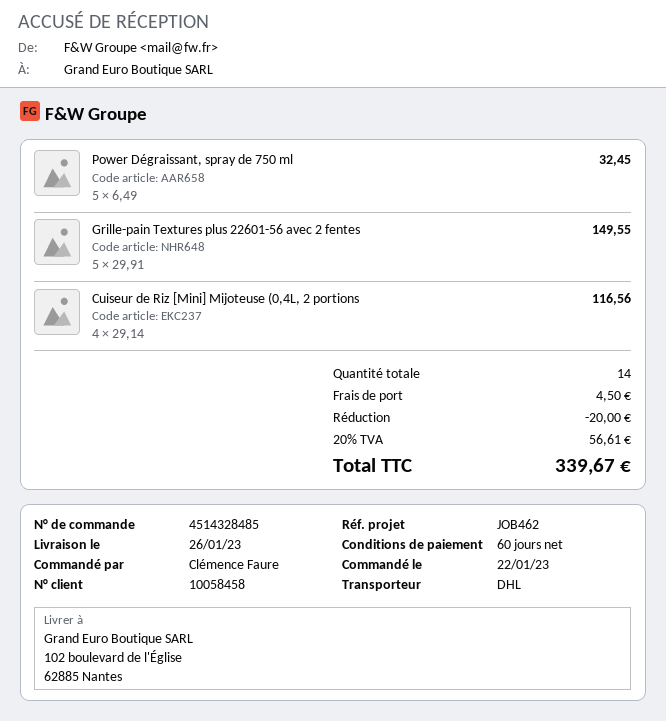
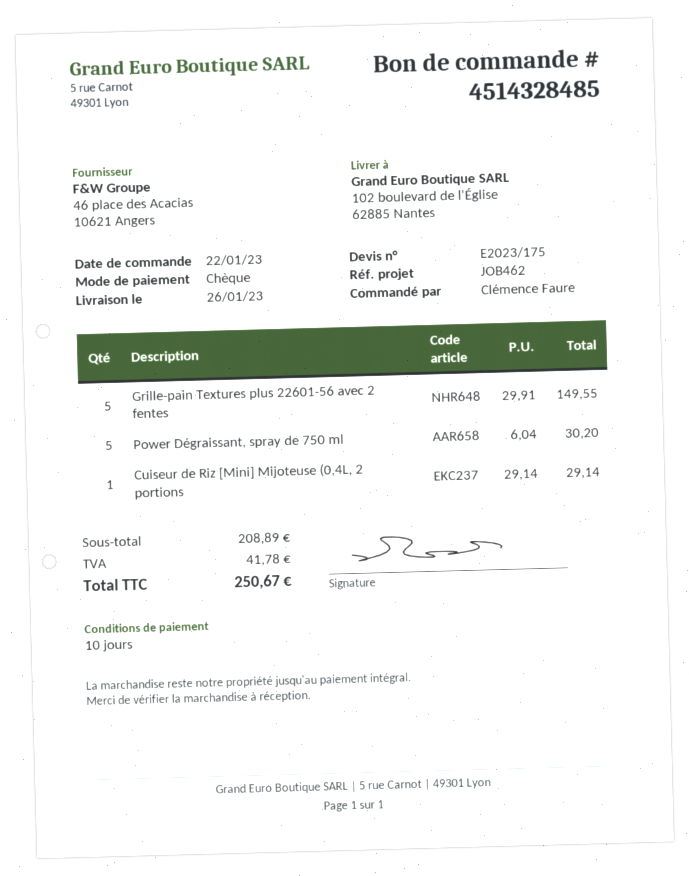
payment terms: 60 days -> 10 days
Power Dégraissant, spray de 750 ml: 5 x 6.49 = 32.45 -> 5 x 6.04 = 30.20
Cuiseur de Riz [Mini] Mijoteuse (0,4L, 2 portions: 4 x 29.14 = 116.56 -> 1 x 29.14 = 29.14
discount: 20.00 -> none
shipping: 4.50 -> none
tax: 56.61 -> 41.78
total: 339.67 -> 250.67

